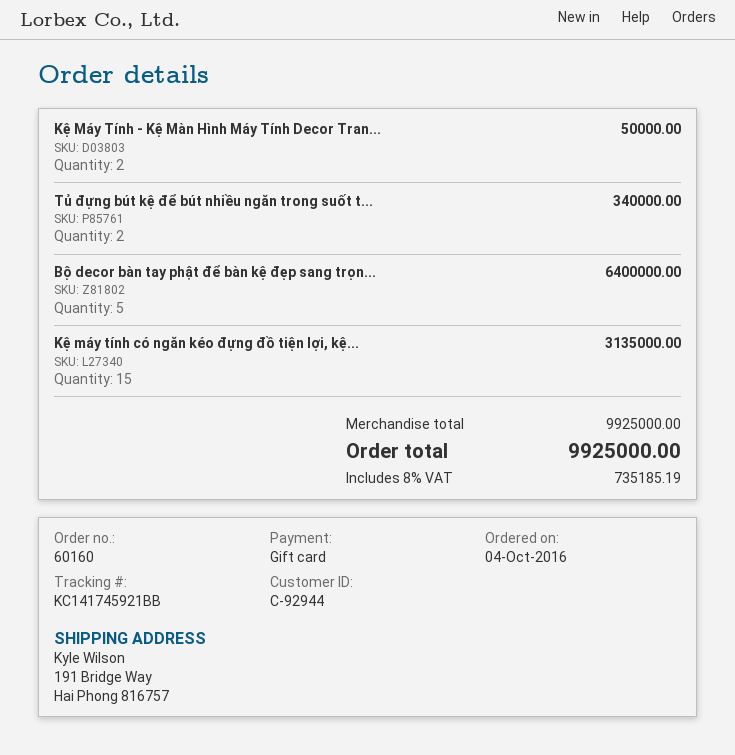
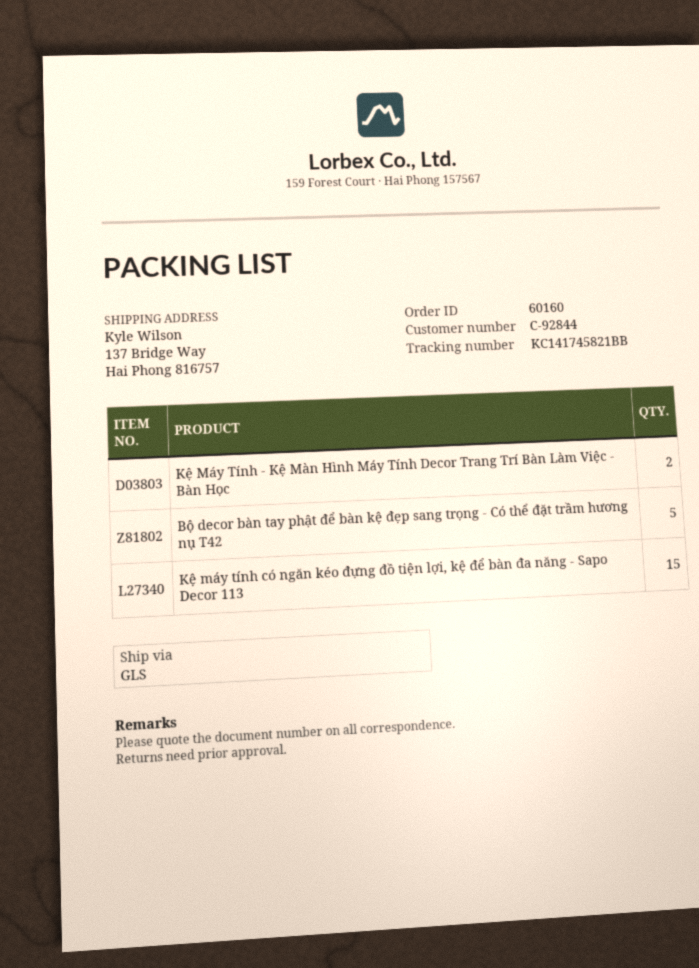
customer number: C-92944 -> C-92844
tracking number: KC141745921BB -> KC141745821BB
ship to: 191 Bridge Way, Hai Phong 816757 -> 137 Bridge Way, Hai Phong 816757
Tủ đựng bút kệ để bút nhiều ngăn trong suốt t...: 2 -> none

